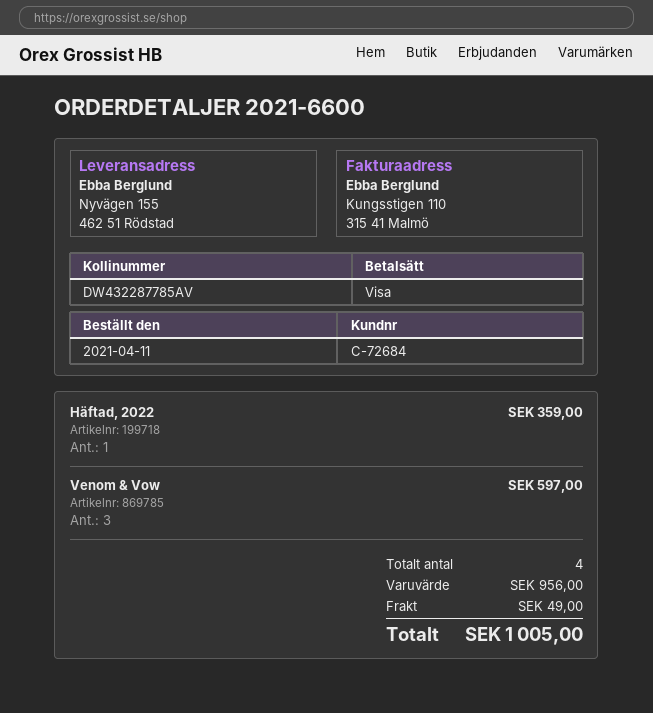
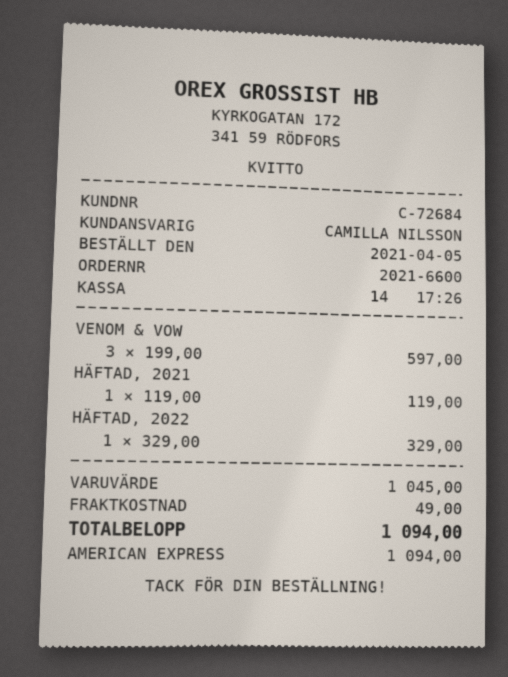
order date: 2021-04-11 -> 2021-04-05
payment method: Visa -> American Express
Häftad, 2022: 1 for 359.00 -> 1 for 329.00
HÄFTAD, 2021: none -> 1 for 119.00
subtotal: 956.00 -> 1045.00
total: 1005.00 -> 1094.00

